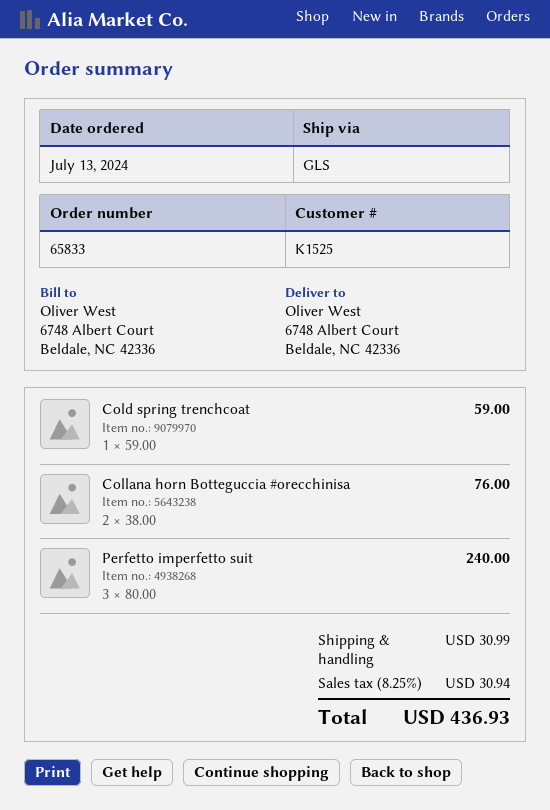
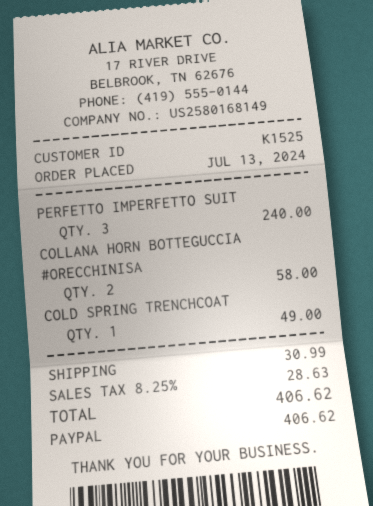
Cold spring trenchcoat: 1 for 59.00 -> 1 for 49.00
Collana horn Botteguccia #orecchinisa: 2 for 76.00 -> 2 for 58.00
tax: 8.25% = 30.94 -> 8.25% = 28.63
total: 436.93 -> 406.62

